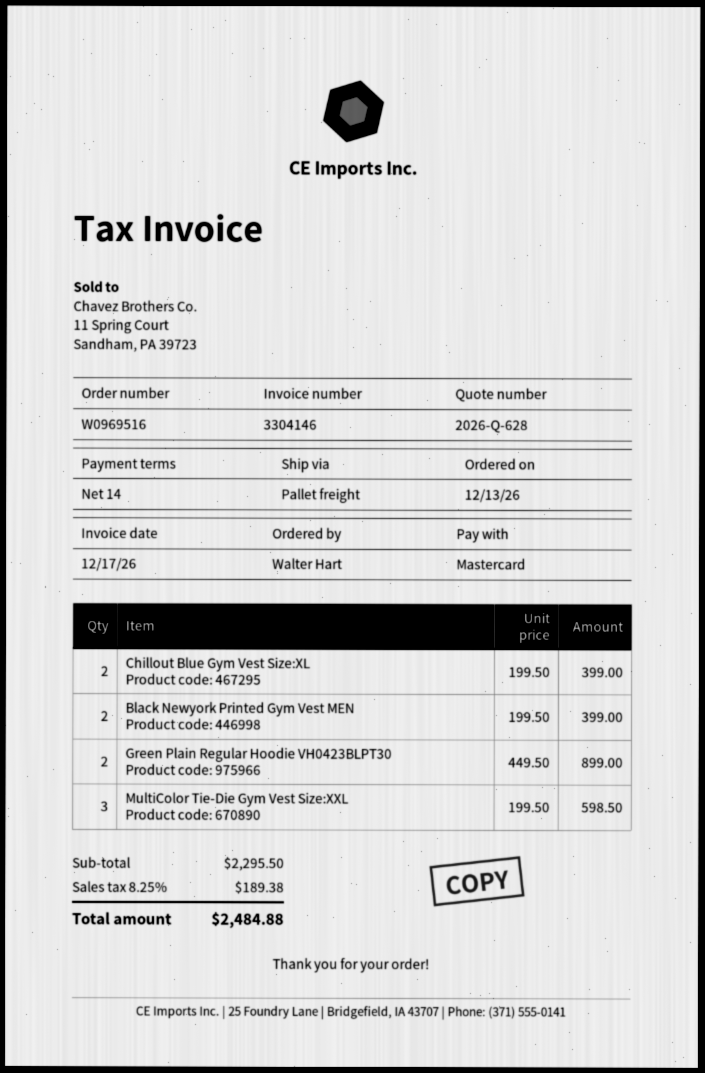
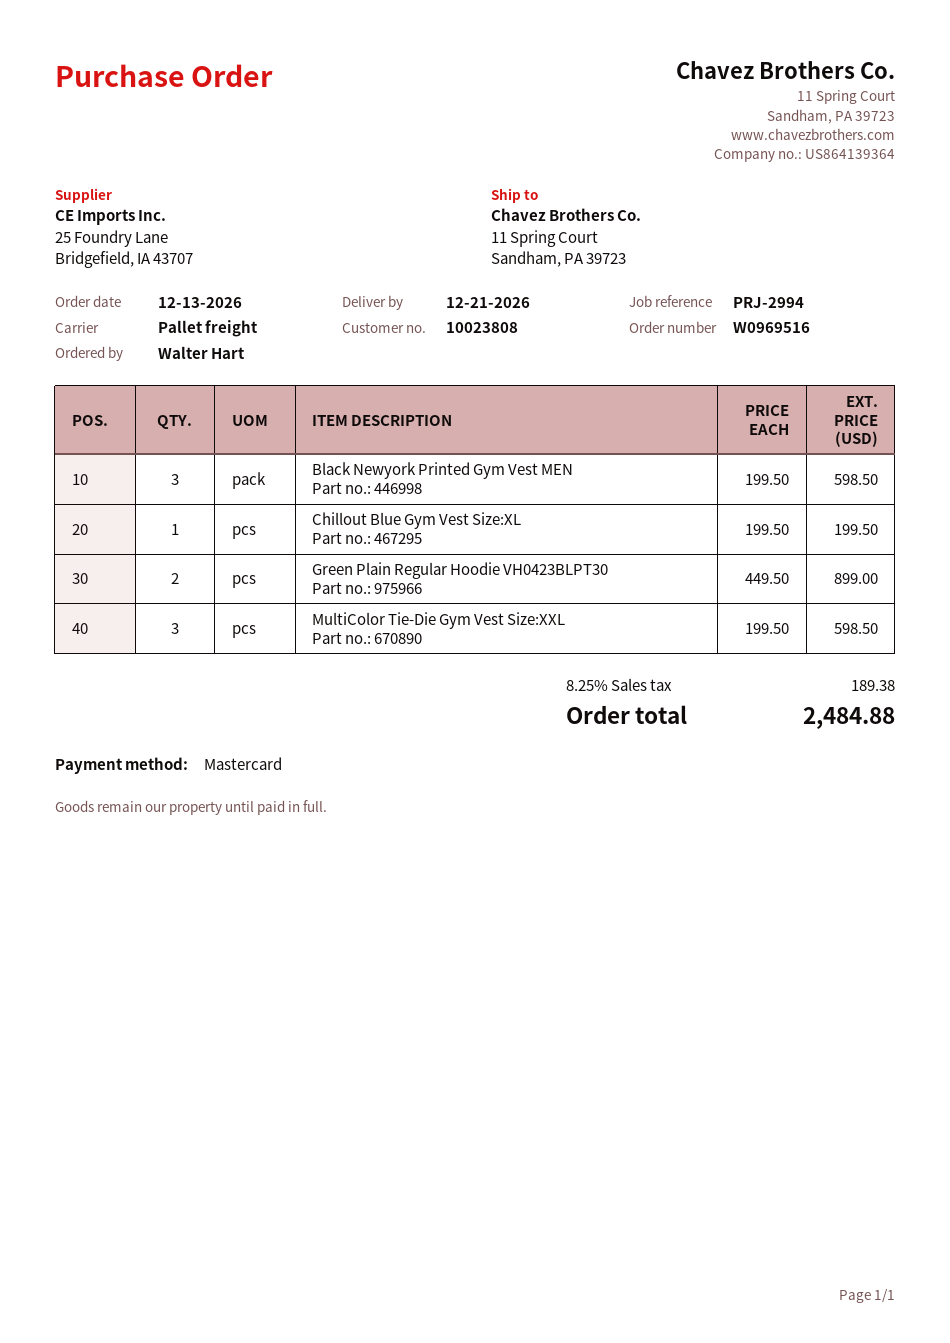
Chillout Blue Gym Vest Size:XL: 2 x 199.50 = 399.00 -> 1 x 199.50 = 199.50
Black Newyork Printed Gym Vest MEN: 2 x 199.50 = 399.00 -> 3 x 199.50 = 598.50

